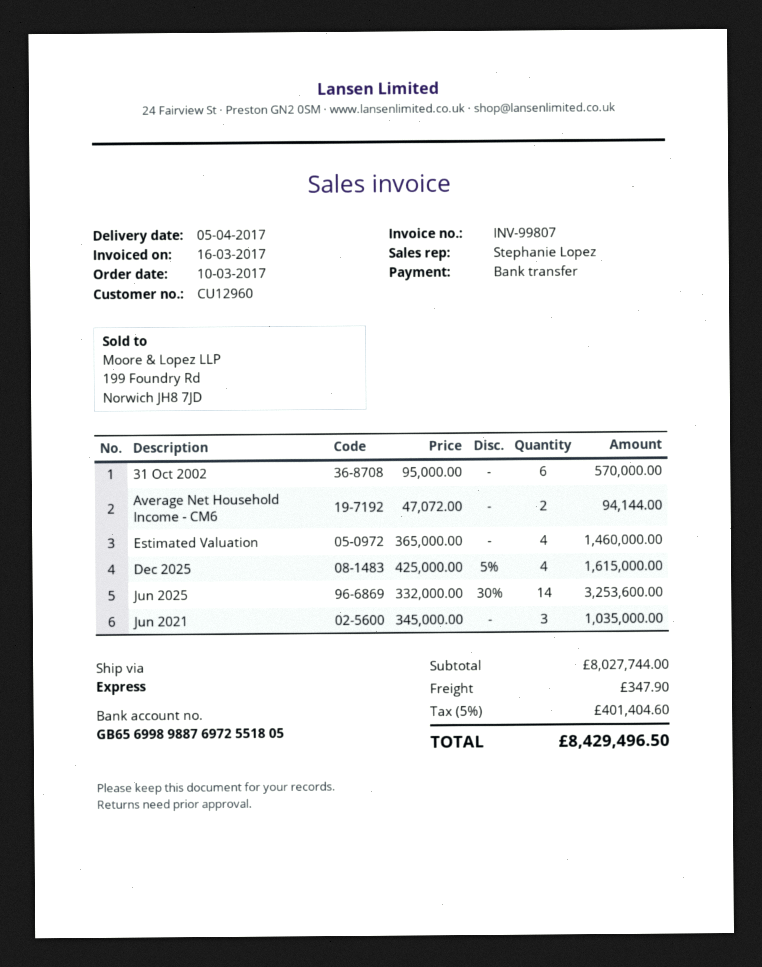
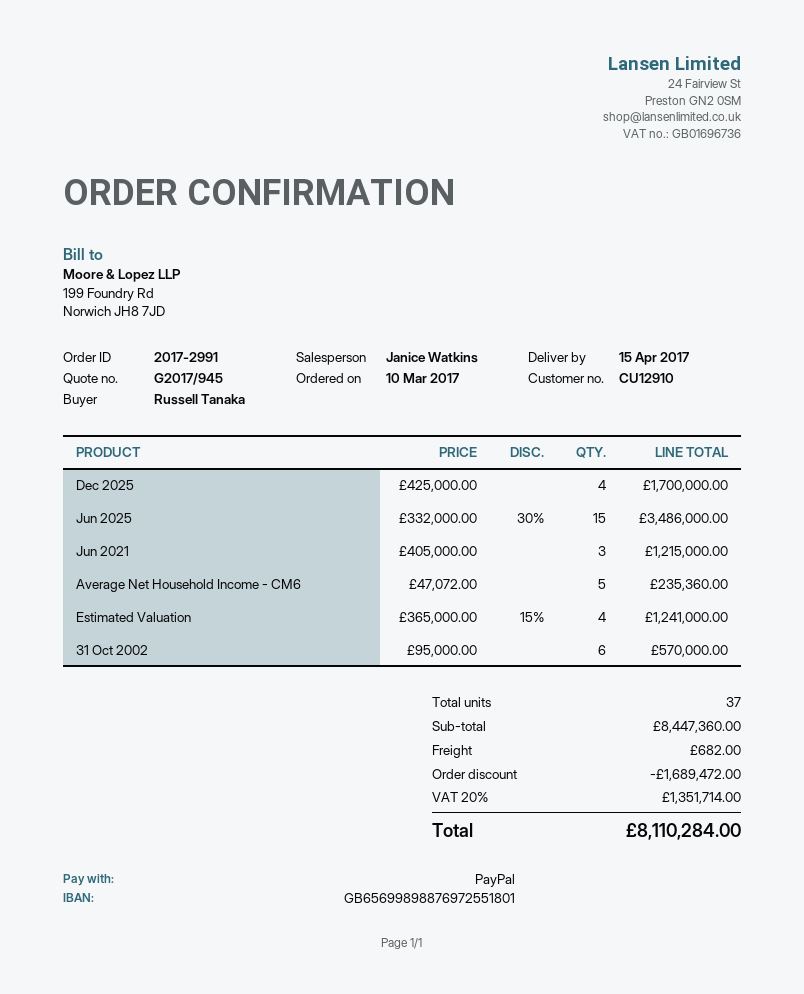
delivery date: 2017-04-05 -> 2017-04-15
customer number: CU12960 -> CU12910
sales rep: Stephanie Lopez -> Janice Watkins
payment method: bank transfer -> PayPal
bank account: GB65699898876972551805 -> GB65699898876972551801
Average Net Household Income - CM6: 2 x 47072.00 = 94144.00 -> 5 x 47072.00 = 235360.00
Estimated Valuation: 4 x 365000.00 = 1460000.00 -> 4 x 365000.00 - 15% = 1241000.00
Dec 2025: 4 x 425000.00 - 5% = 1615000.00 -> 4 x 425000.00 = 1700000.00
Jun 2025: 14 x 332000.00 - 30% = 3253600.00 -> 15 x 332000.00 - 30% = 3486000.00
Jun 2021: 3 x 345000.00 = 1035000.00 -> 3 x 405000.00 = 1215000.00
subtotal: 8027744.00 -> 8447360.00
discount: none -> 1689472.00
shipping: 347.90 -> 682.00
tax: 5% = 401404.60 -> 20% = 1351714.00
total: 8429496.50 -> 8110284.00

